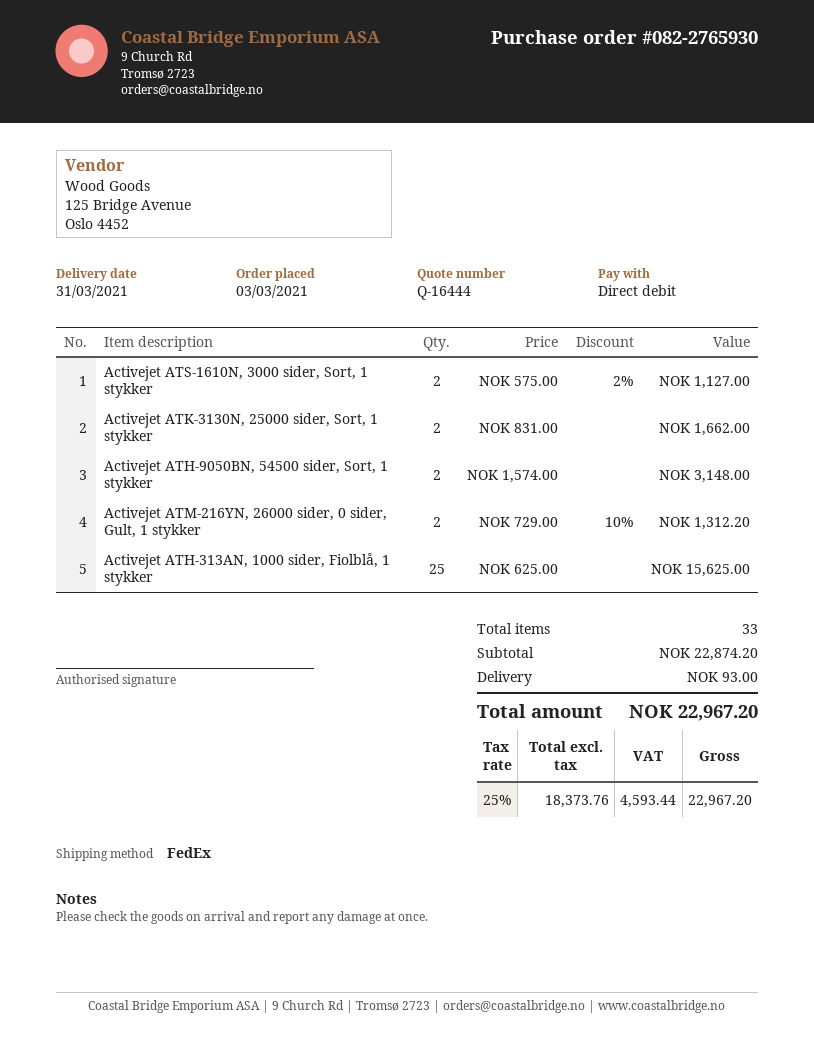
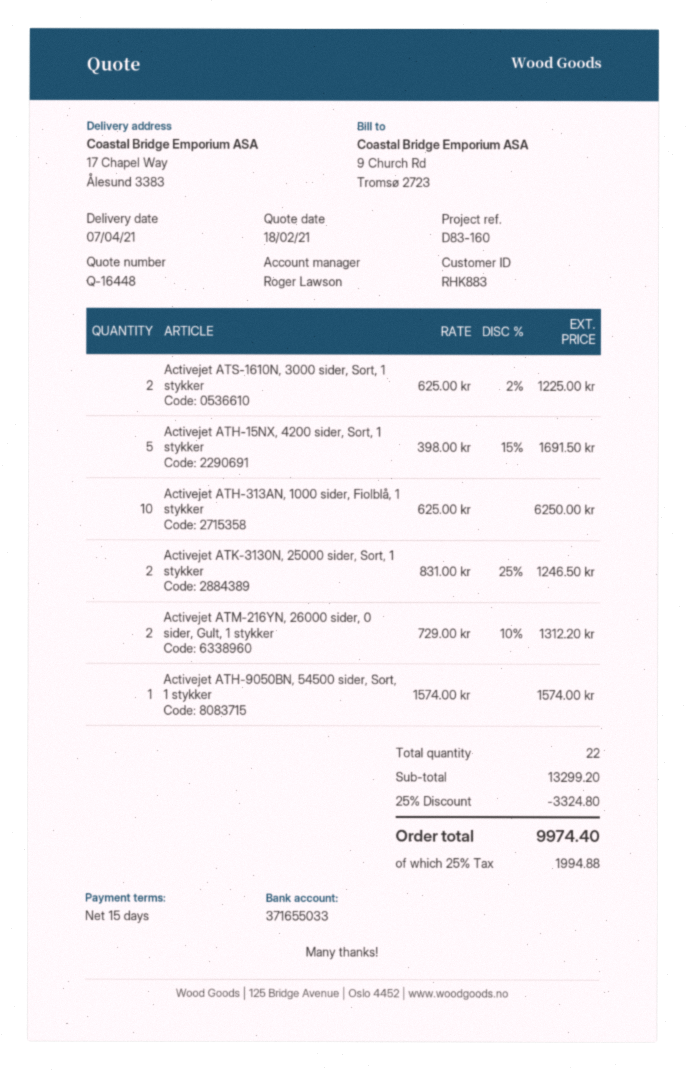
quote number: Q-16444 -> Q-16448
delivery date: 2021-03-31 -> 2021-04-07
Activejet ATS-1610N, 3000 sider, Sort, 1 stykker: 2 x 575.00 - 2% = 1127.00 -> 2 x 625.00 - 2% = 1225.00
Activejet ATK-3130N, 25000 sider, Sort, 1 stykker: 2 x 831.00 = 1662.00 -> 2 x 831.00 - 25% = 1246.50
Activejet ATH-9050BN, 54500 sider, Sort, 1 stykker: 2 x 1574.00 = 3148.00 -> 1 x 1574.00 = 1574.00
Activejet ATH-313AN, 1000 sider, Fiolblå, 1 stykker: 25 x 625.00 = 15625.00 -> 10 x 625.00 = 6250.00
Activejet ATH-15NX, 4200 sider, Sort, 1 stykker: none -> 5 x 398.00 - 15% = 1691.50
total quantity: 33 -> 22
subtotal: 22874.20 -> 13299.20
discount: none -> 25% = 3324.80
shipping: 93.00 -> none
tax: 25% = 4593.44 -> 25% = 1994.88
total: 22967.20 -> 9974.40

